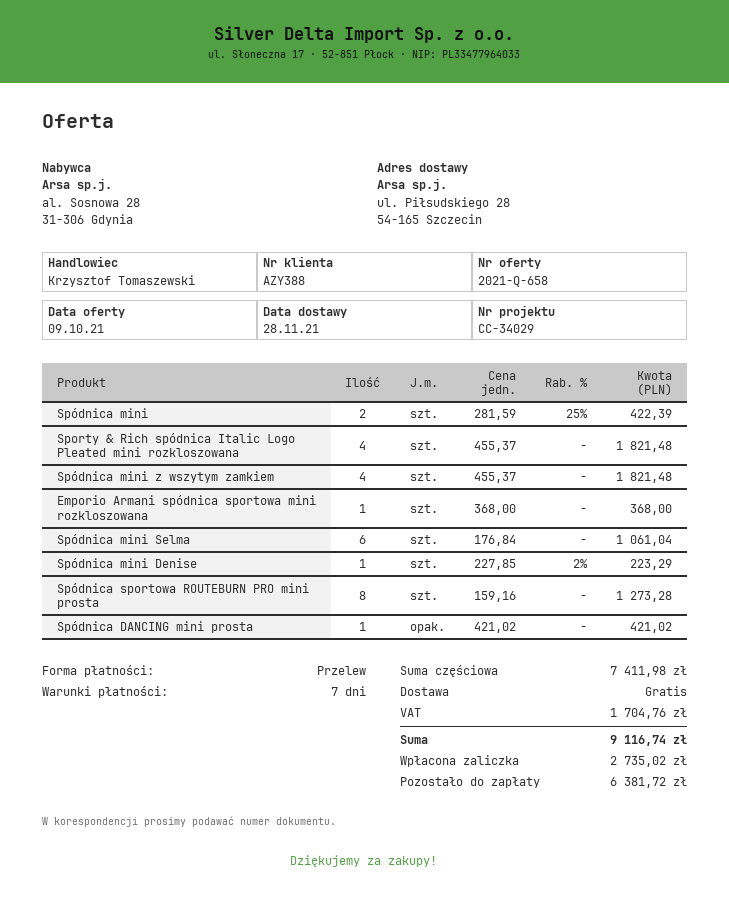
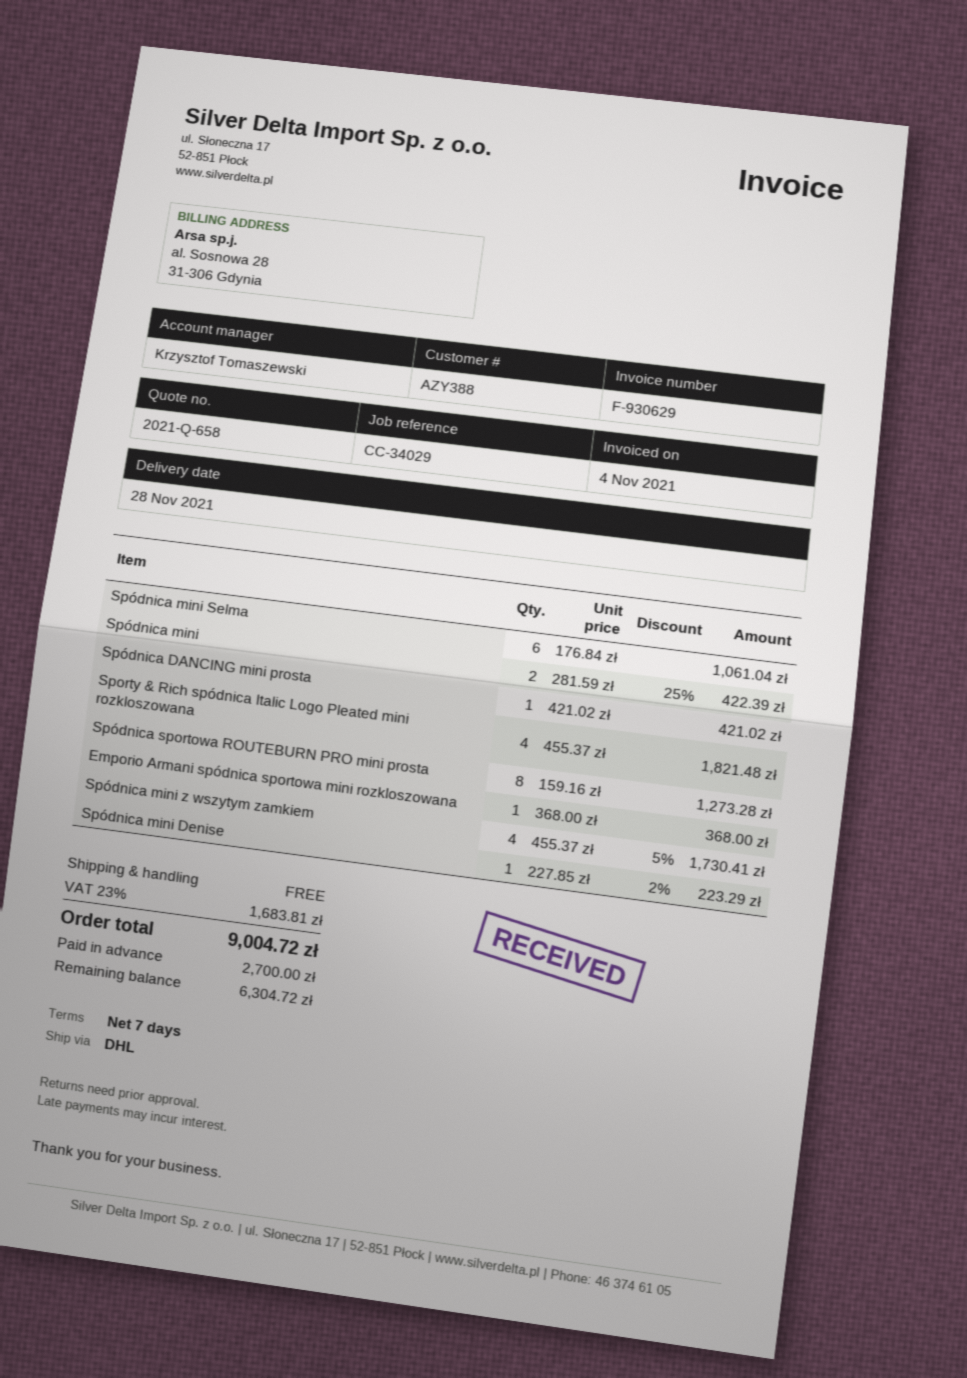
Spódnica mini z wszytym zamkiem: 4 x 455.37 = 1821.48 -> 4 x 455.37 - 5% = 1730.41
tax: 1704.76 -> 1683.81
total: 9116.74 -> 9004.72
deposit: 2735.02 -> 2700.00
balance: 6381.72 -> 6304.72

